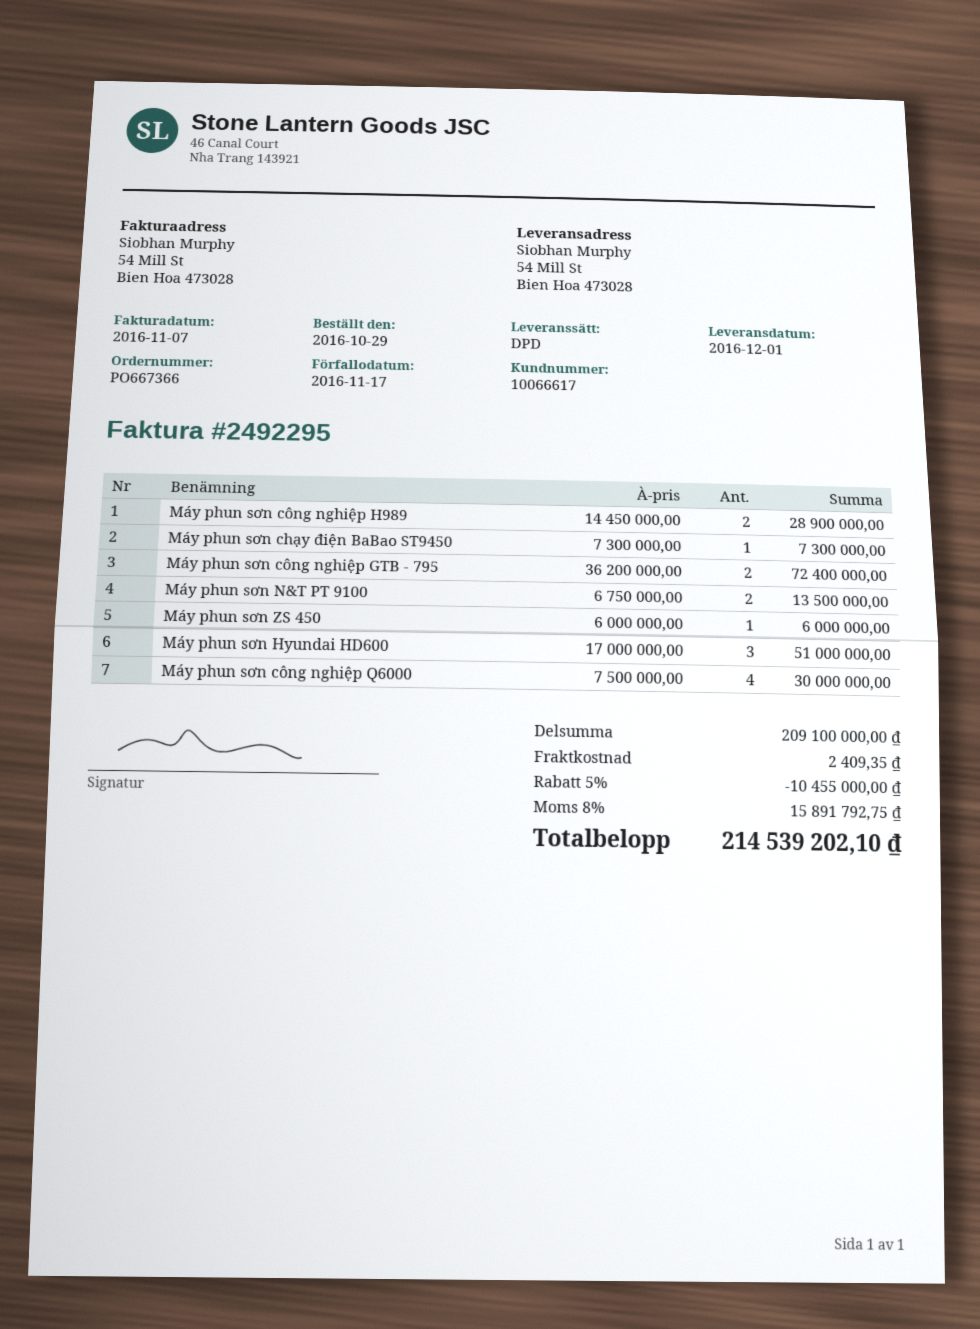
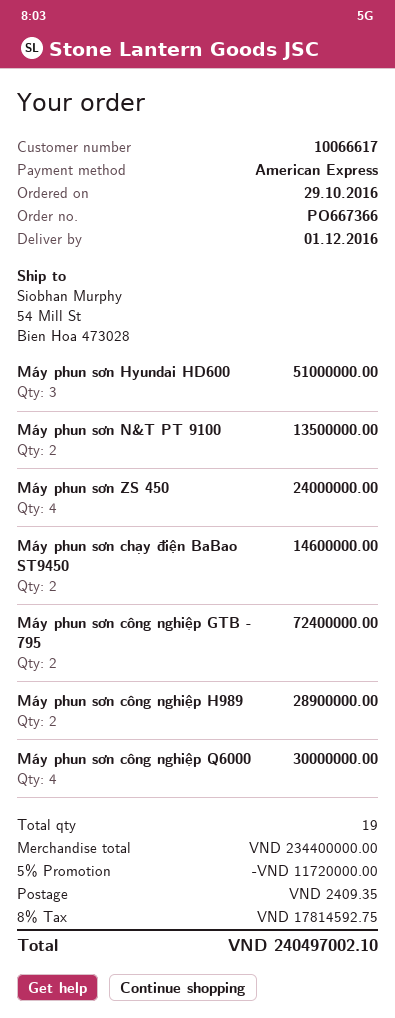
Máy phun sơn chạy điện BaBao ST9450: 1 for 7300000.00 -> 2 for 14600000.00
Máy phun sơn ZS 450: 1 for 6000000.00 -> 4 for 24000000.00
subtotal: 209100000.00 -> 234400000.00
discount: 5% = 10455000.00 -> 5% = 11720000.00
tax: 8% = 15891792.75 -> 8% = 17814592.75
total: 214539202.10 -> 240497002.10

